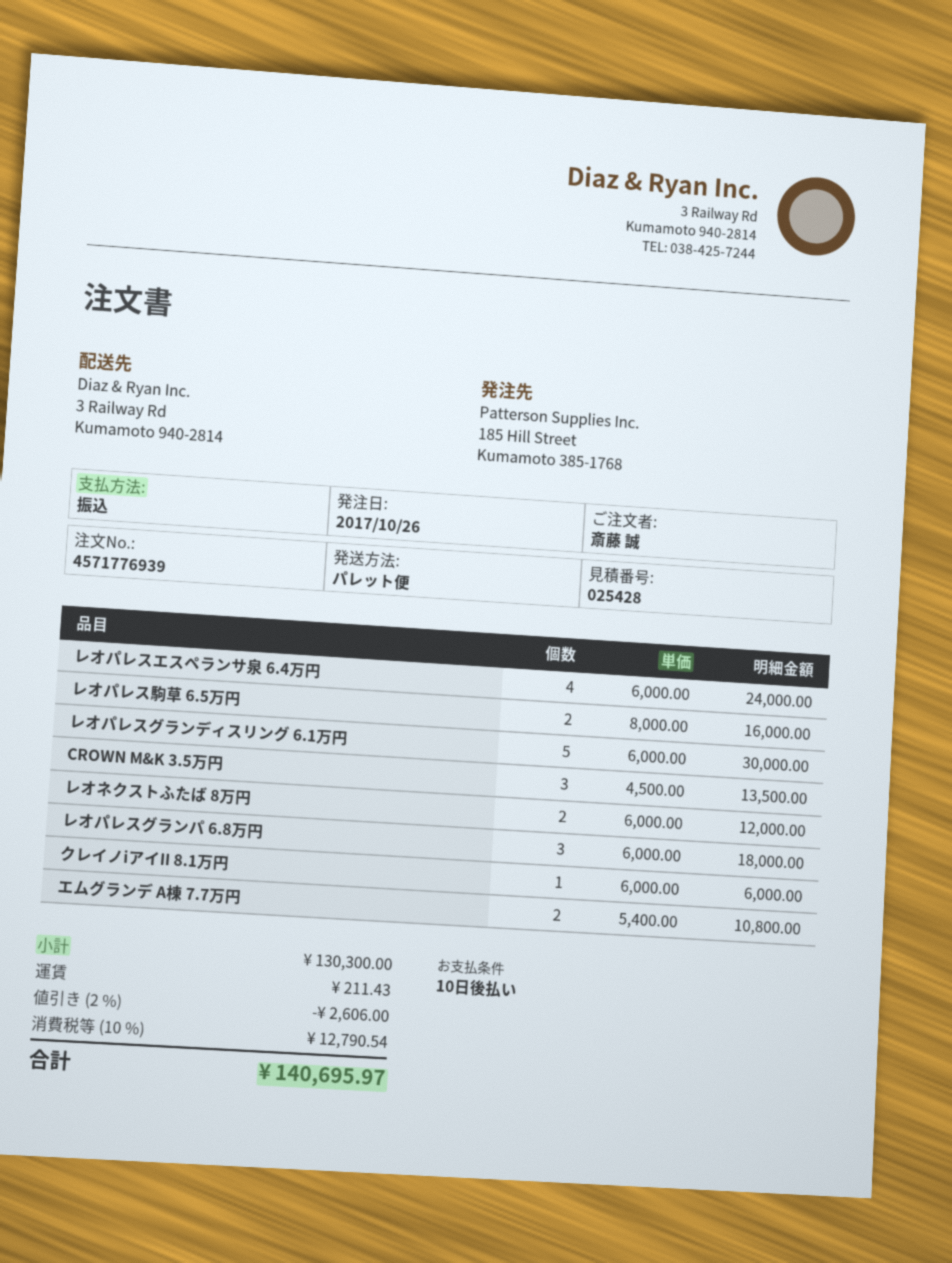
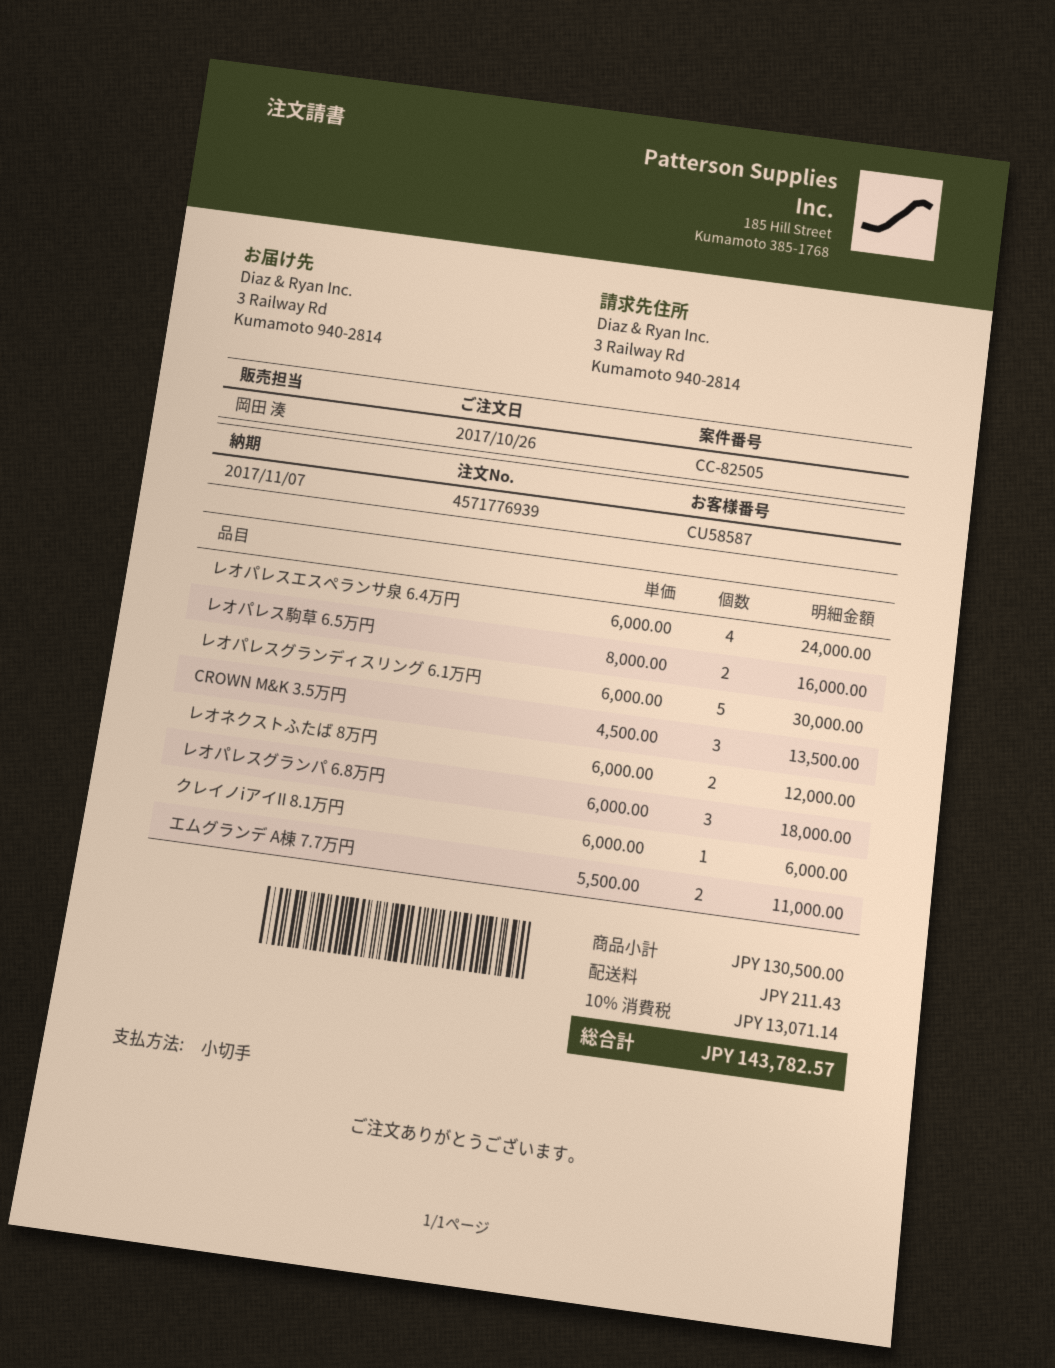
payment method: bank transfer -> cheque
エムグランデ A棟 7.7万円: 2 x 5400.00 = 10800.00 -> 2 x 5500.00 = 11000.00
subtotal: 130300.00 -> 130500.00
discount: 2% = 2606.00 -> none
tax: 10% = 12790.54 -> 10% = 13071.14
total: 140695.97 -> 143782.57

